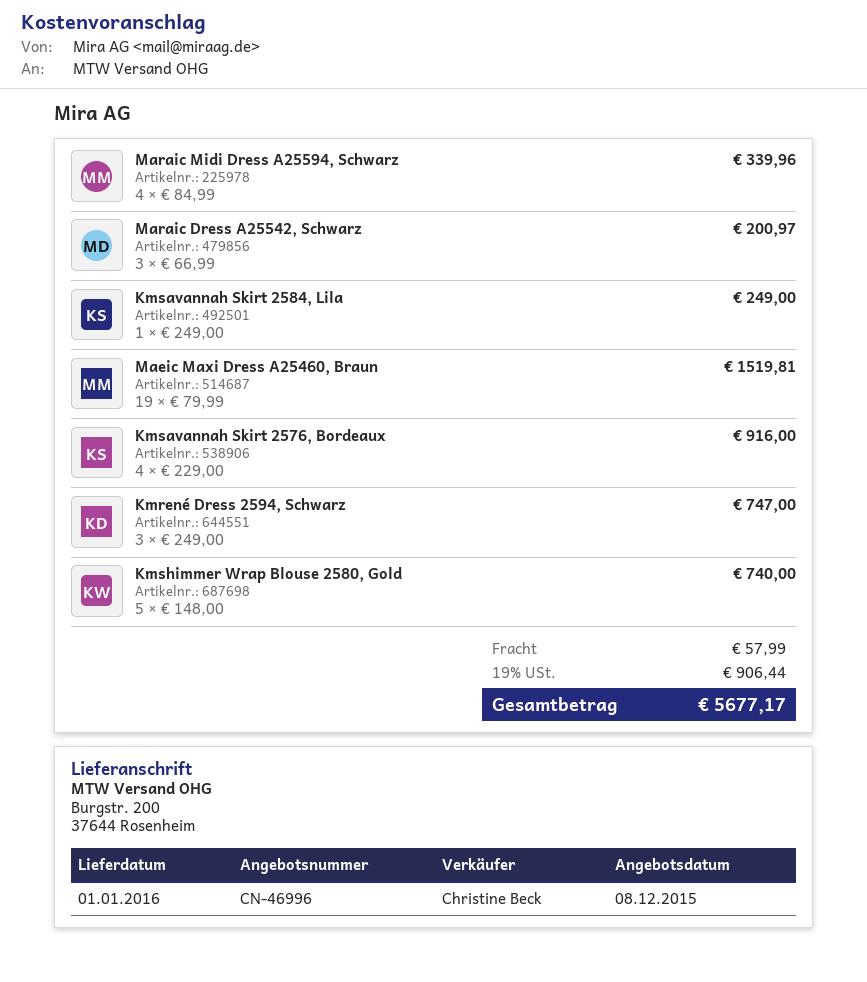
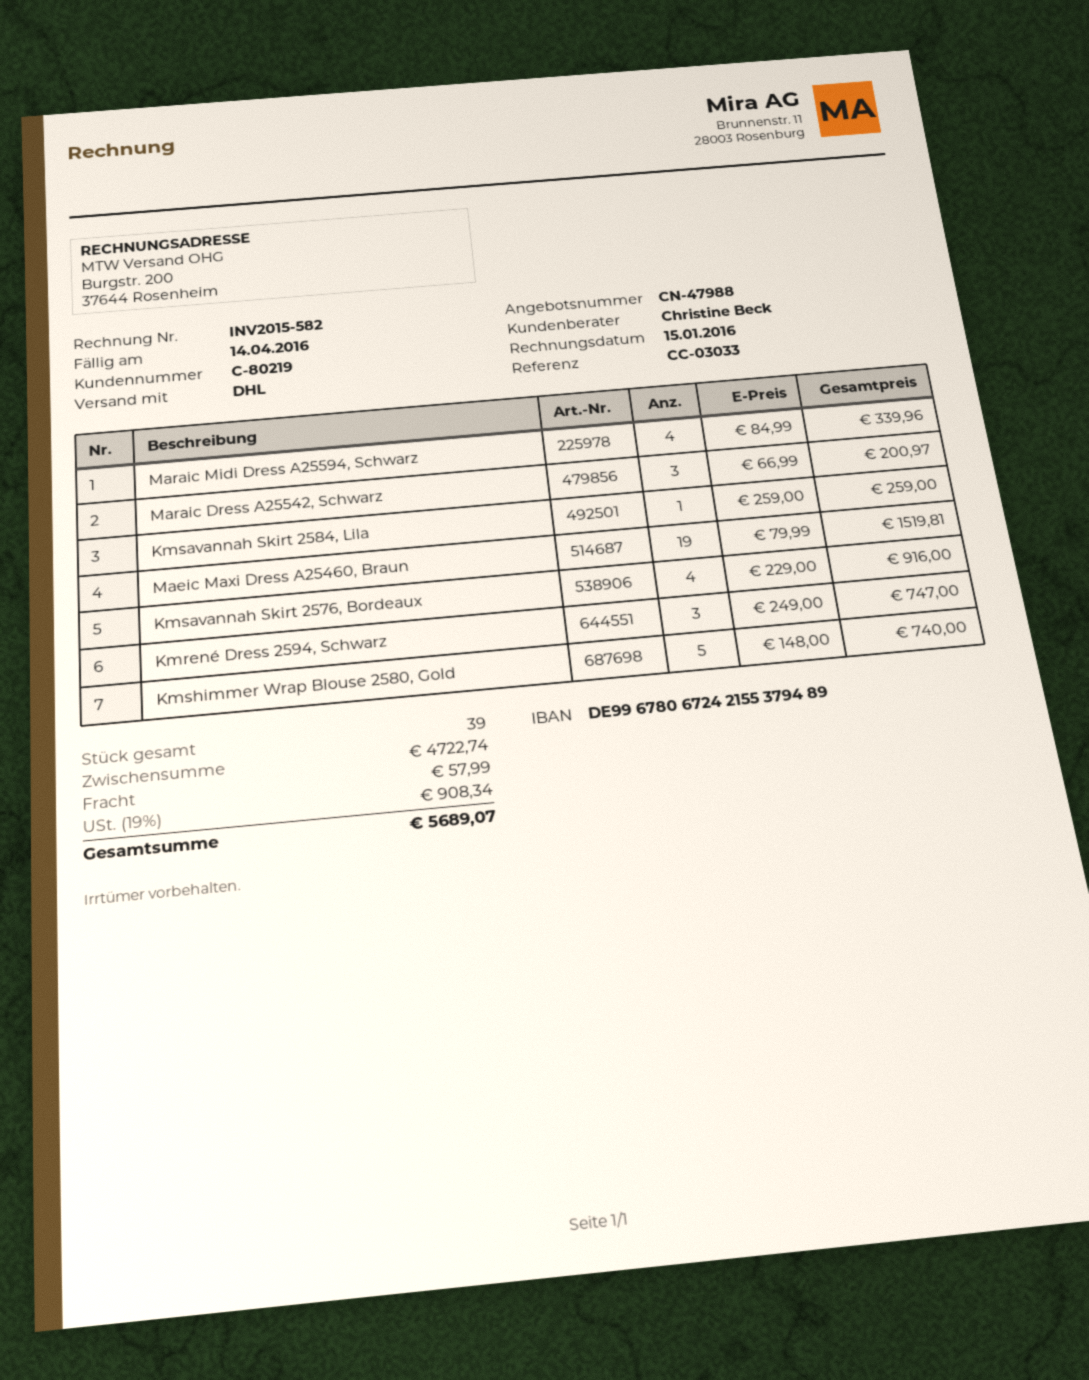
quote number: CN-46996 -> CN-47988
Kmsavannah Skirt 2584, Lila: 1 x 249.00 = 249.00 -> 1 x 259.00 = 259.00
tax: 19% = 906.44 -> 19% = 908.34
total: 5677.17 -> 5689.07

